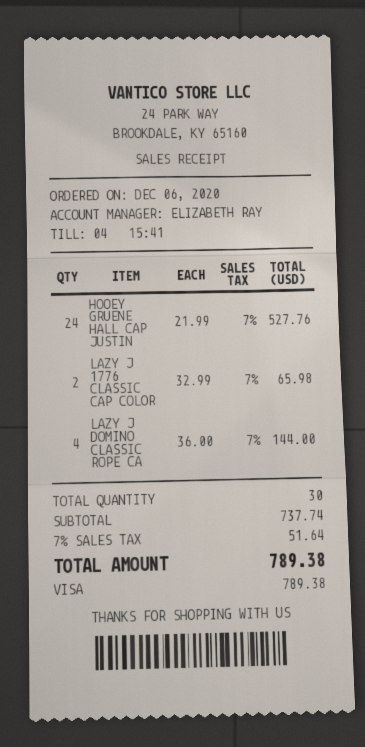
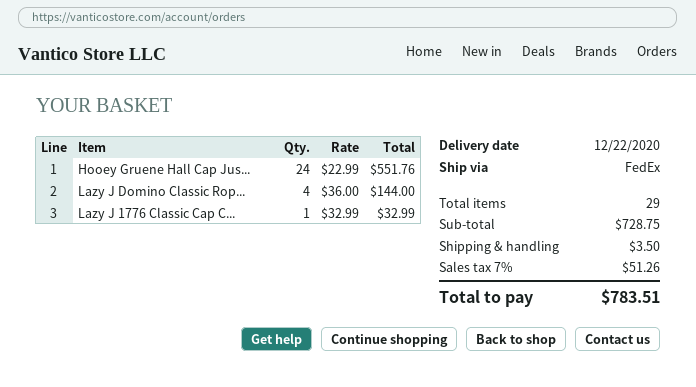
HOOEY GRUENE HALL CAP JUSTIN: 24 x 21.99 = 527.76 -> 24 x 22.99 = 551.76
LAZY J 1776 CLASSIC CAP COLOR: 2 x 32.99 = 65.98 -> 1 x 32.99 = 32.99
total quantity: 30 -> 29
subtotal: 737.74 -> 728.75
shipping: none -> 3.50
tax: 7% = 51.64 -> 7% = 51.26
total: 789.38 -> 783.51

